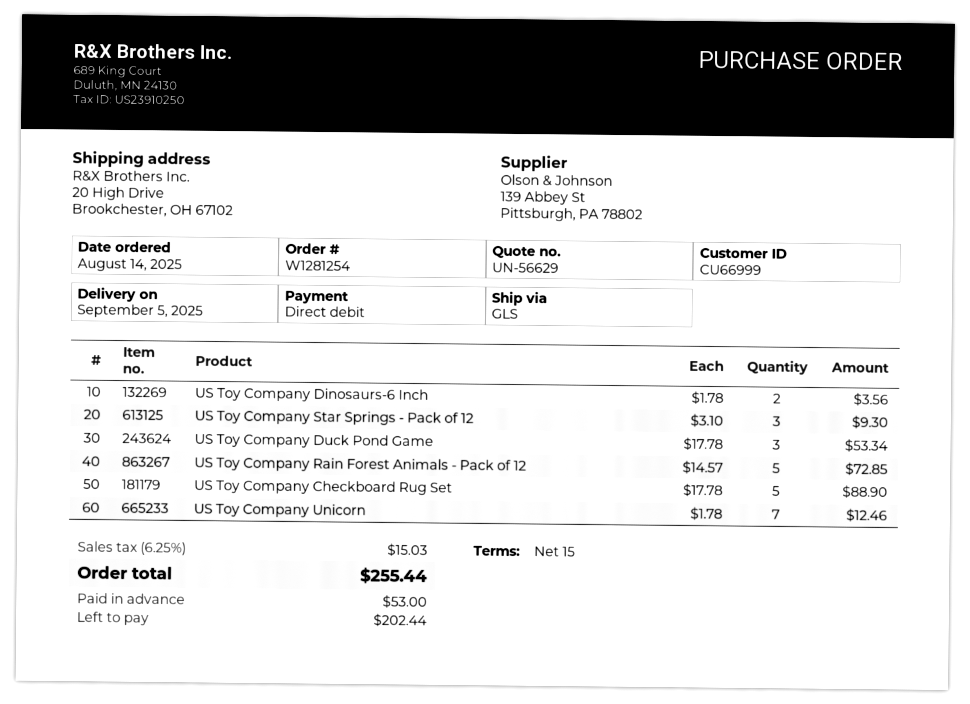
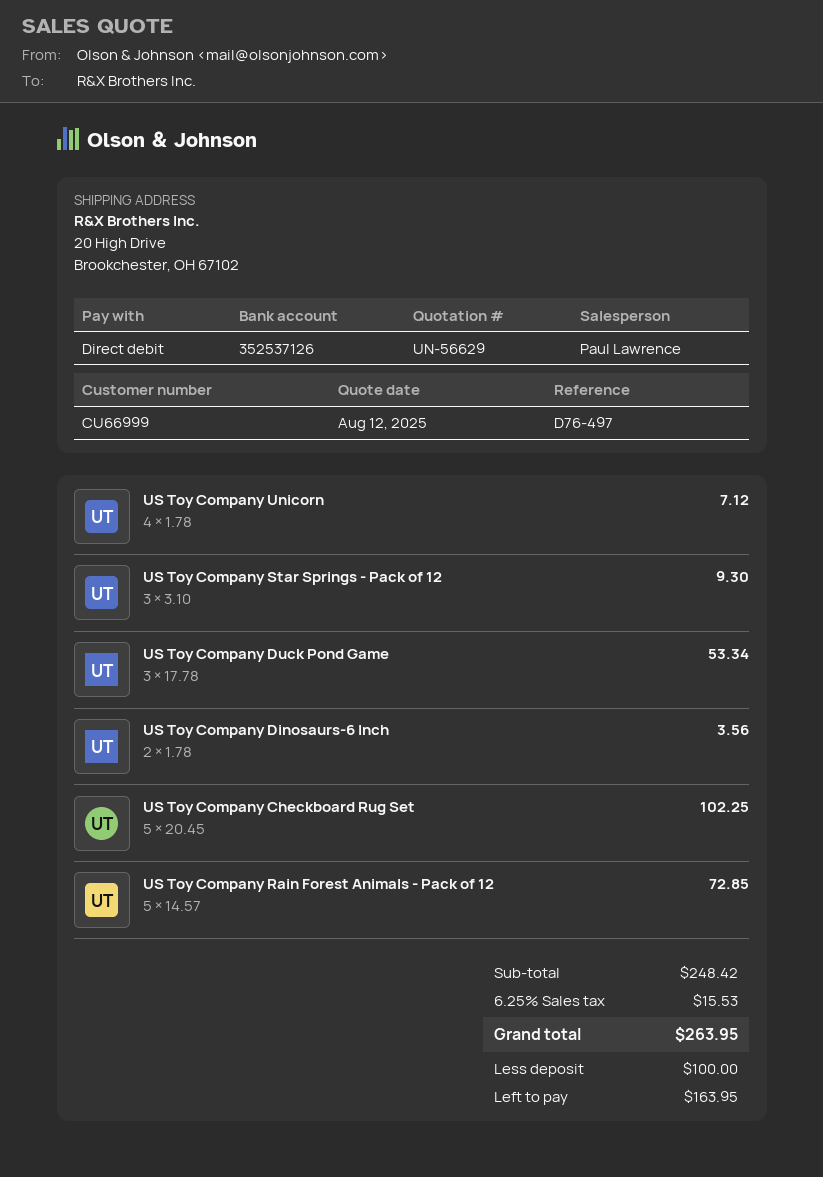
US Toy Company Checkboard Rug Set: 5 x 17.78 = 88.90 -> 5 x 20.45 = 102.25
US Toy Company Unicorn: 7 x 1.78 = 12.46 -> 4 x 1.78 = 7.12
tax: 6.25% = 15.03 -> 6.25% = 15.53
total: 255.44 -> 263.95
deposit: 53.00 -> 100.00
balance: 202.44 -> 163.95

